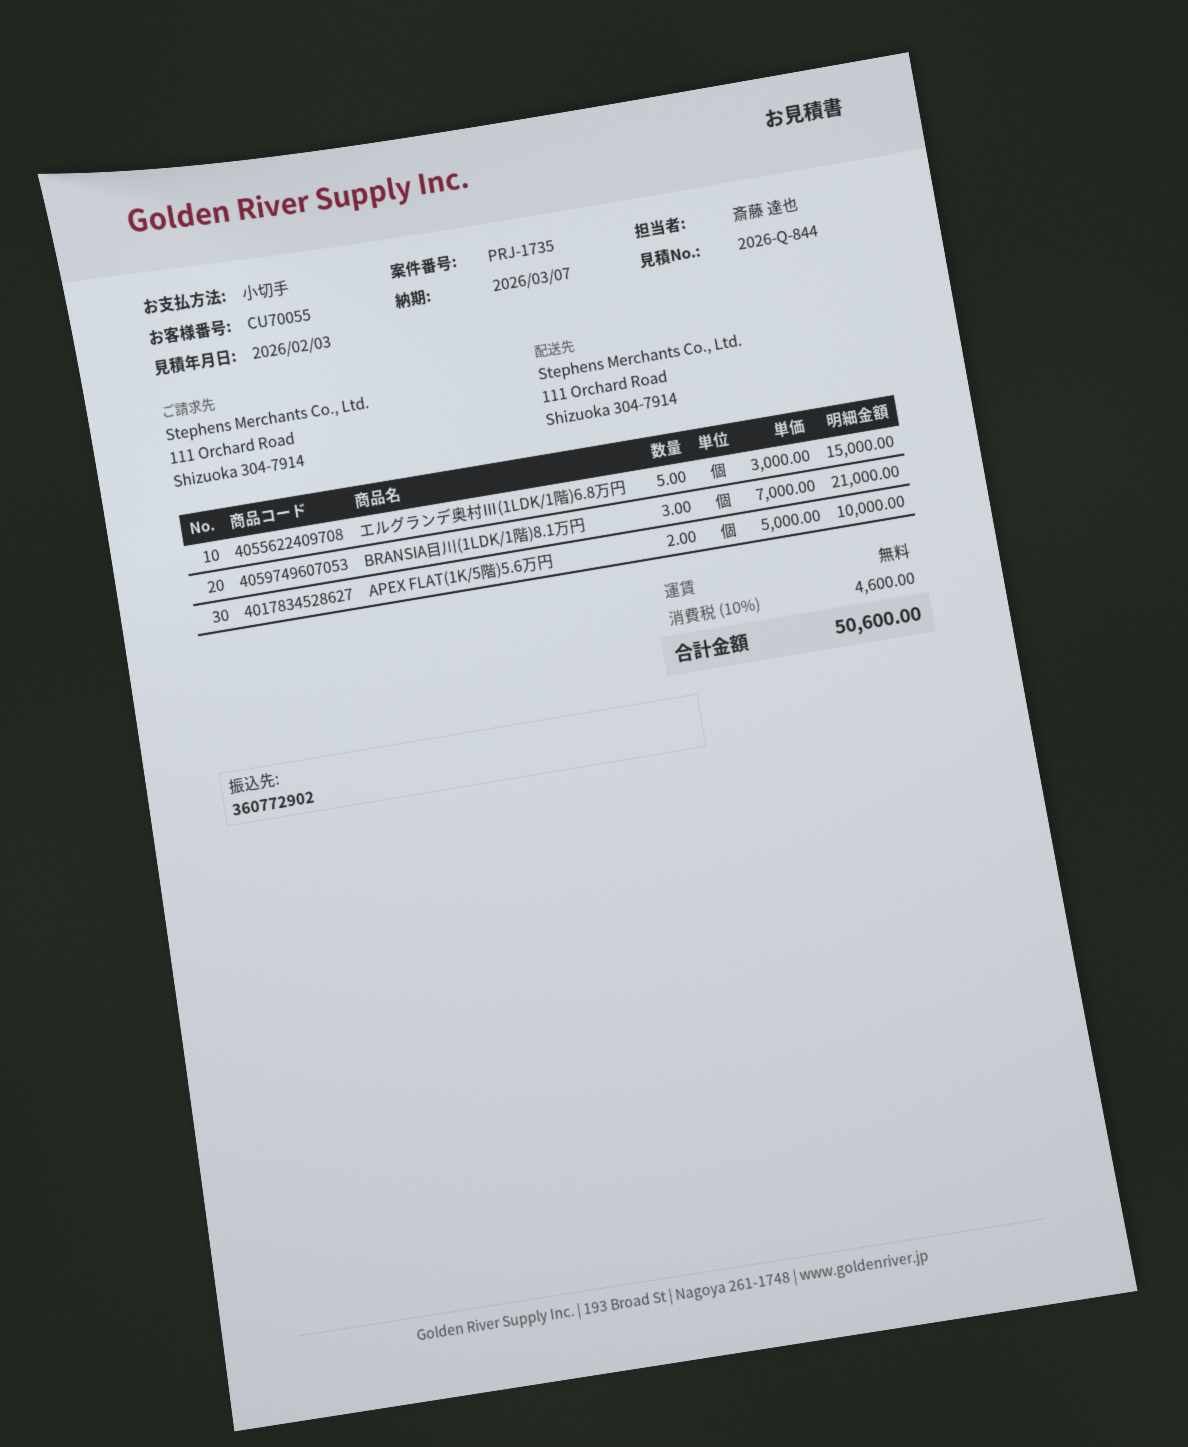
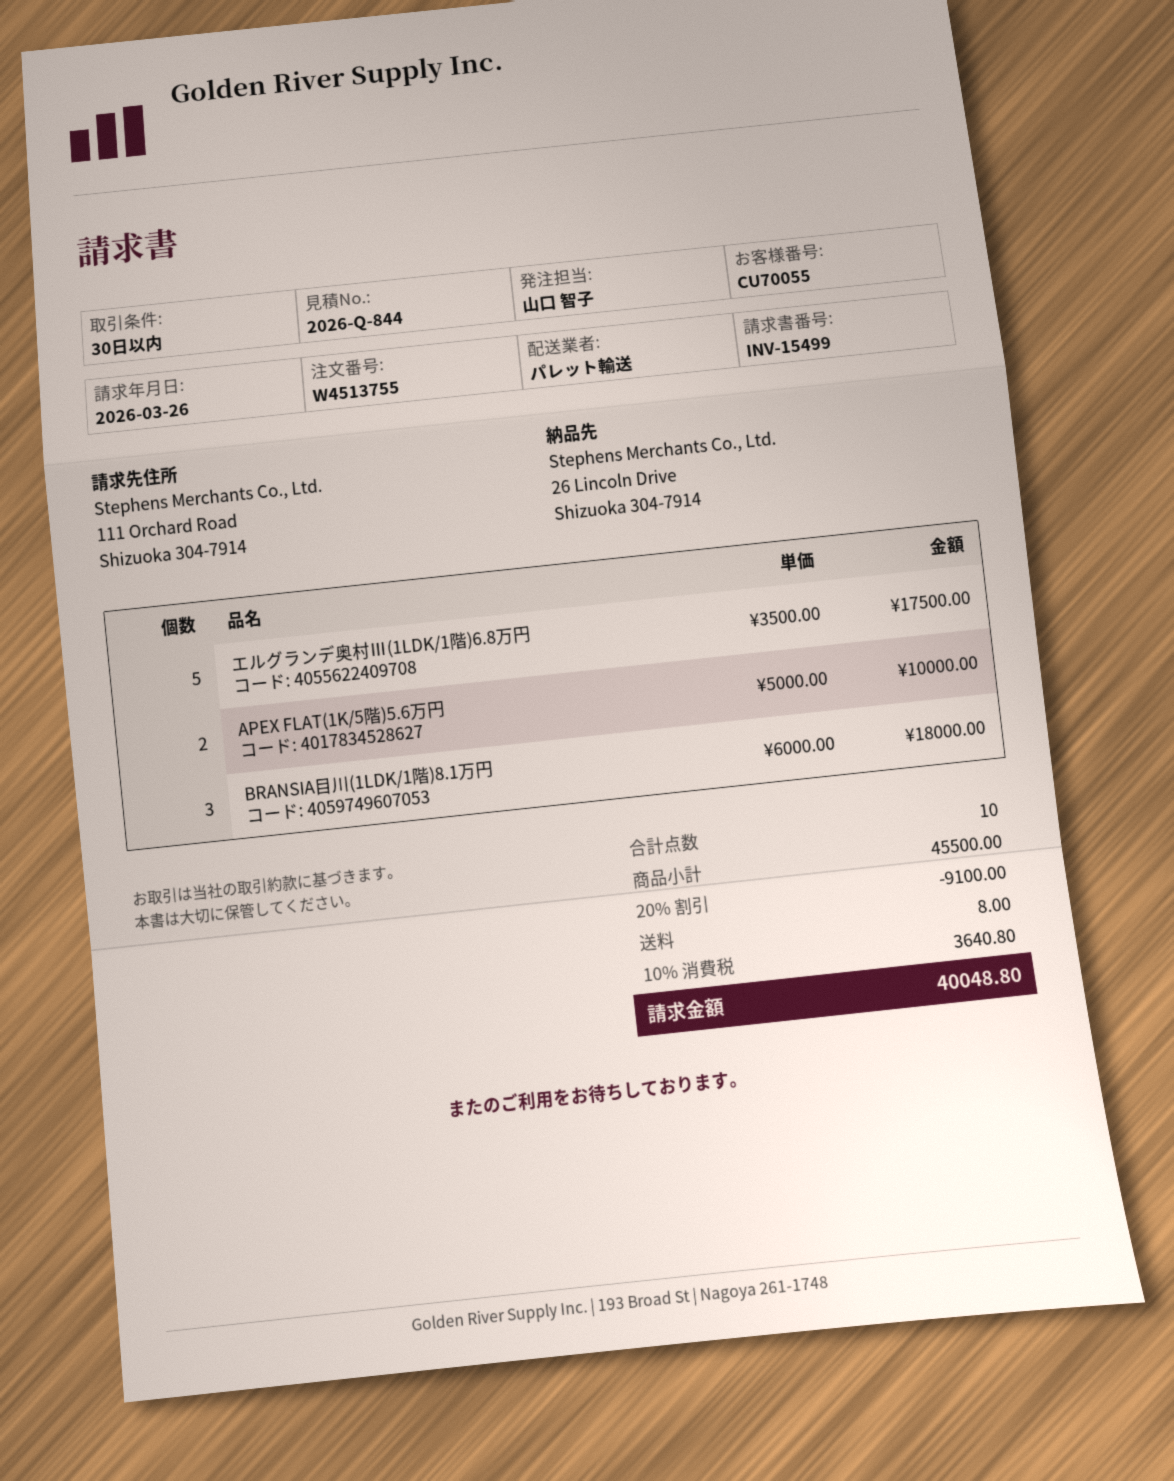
ship to: 111 Orchard Road, Shizuoka 304-7914 -> 26 Lincoln Drive, Shizuoka 304-7914
エルグランデ奥村Ⅲ(1LDK/1階)6.8万円: 5 x 3000.00 = 15000.00 -> 5 x 3500.00 = 17500.00
BRANSIA目川(1LDK/1階)8.1万円: 3 x 7000.00 = 21000.00 -> 3 x 6000.00 = 18000.00
discount: none -> 20% = 9100.00
shipping: 0.00 -> 8.00
tax: 10% = 4600.00 -> 10% = 3640.80
total: 50600.00 -> 40048.80

